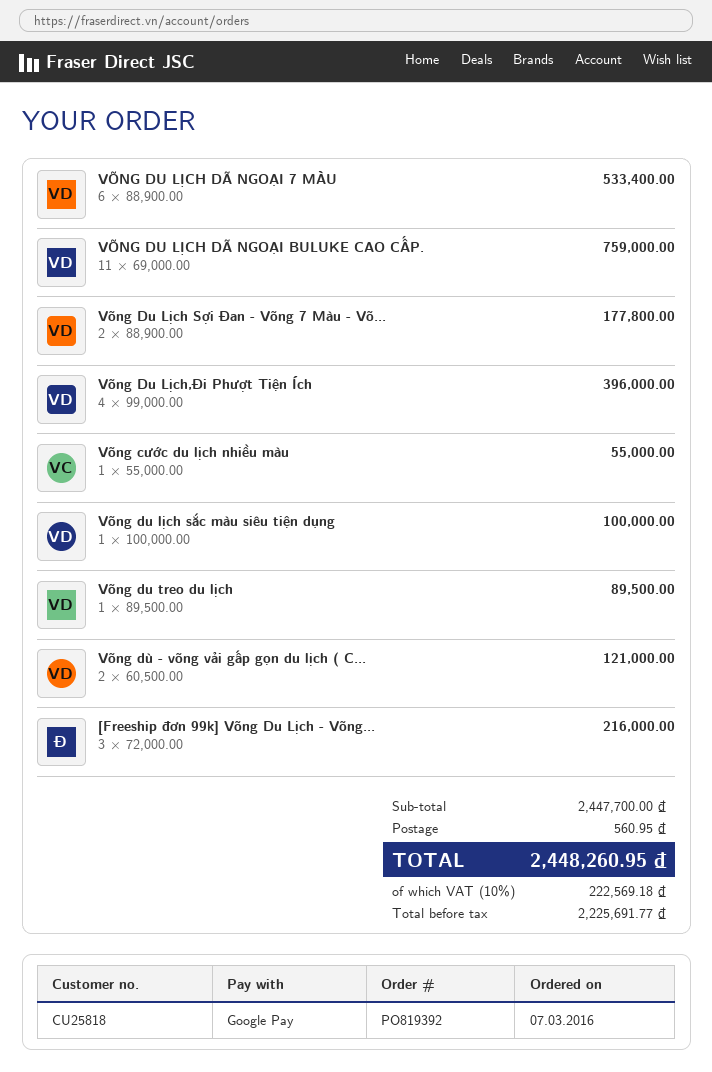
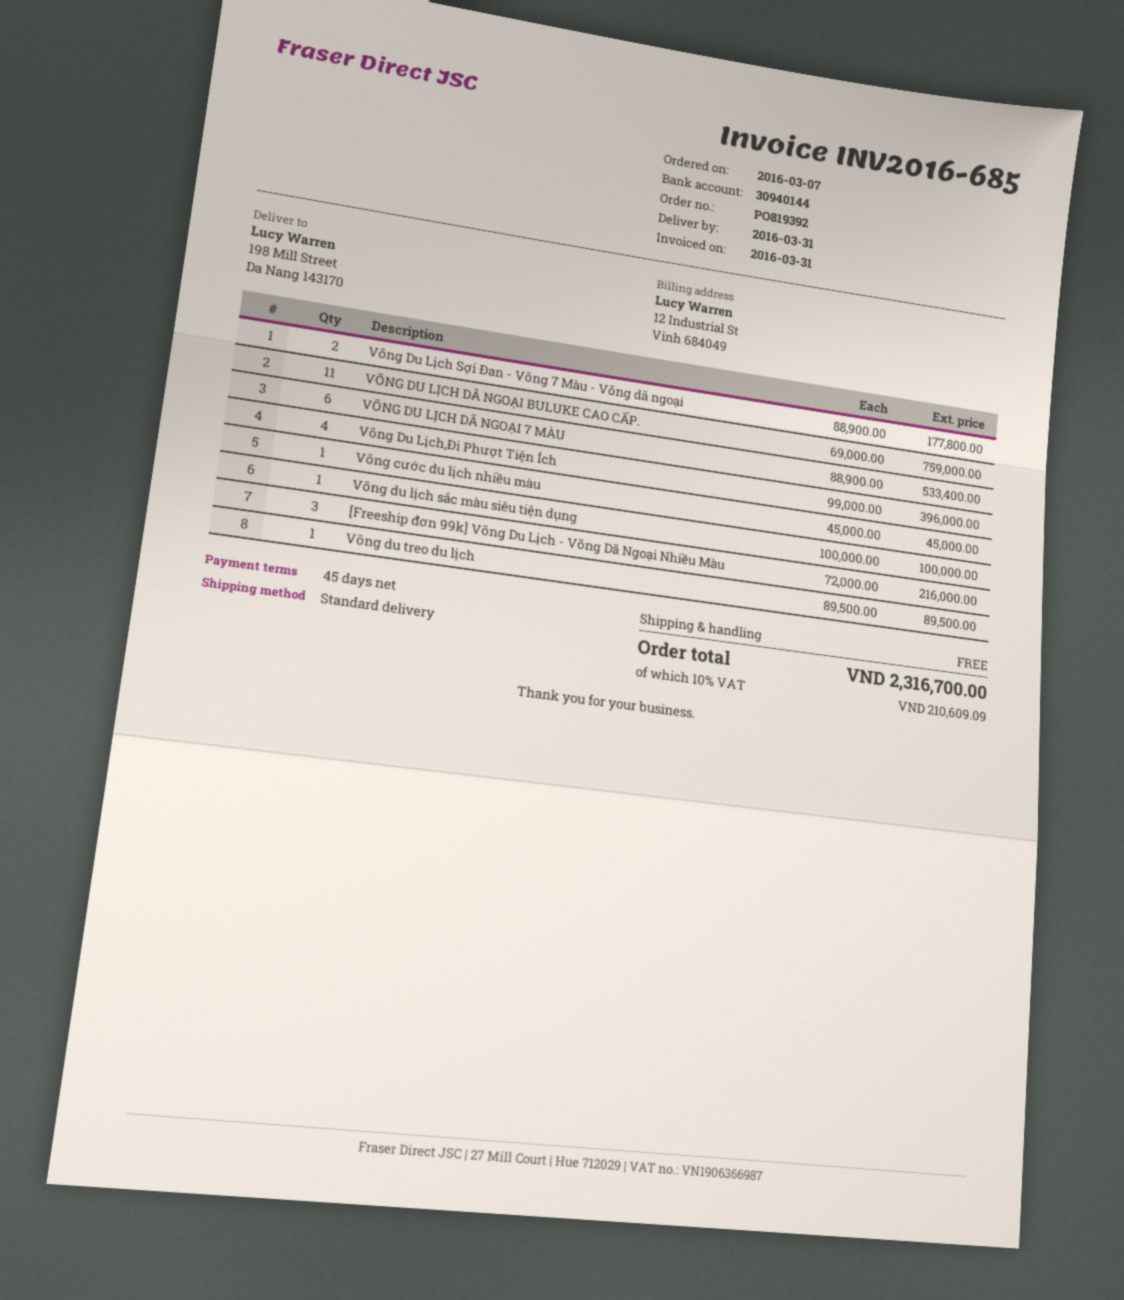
Võng cước du lịch nhiều màu: 1 x 55000.00 = 55000.00 -> 1 x 45000.00 = 45000.00
Võng dù - võng vải gấp gọn du lịch ( C...: 2 x 60500.00 = 121000.00 -> none
shipping: 560.95 -> 0.00
tax: 10% = 222569.18 -> 10% = 210609.09
total: 2448260.95 -> 2316700.00

